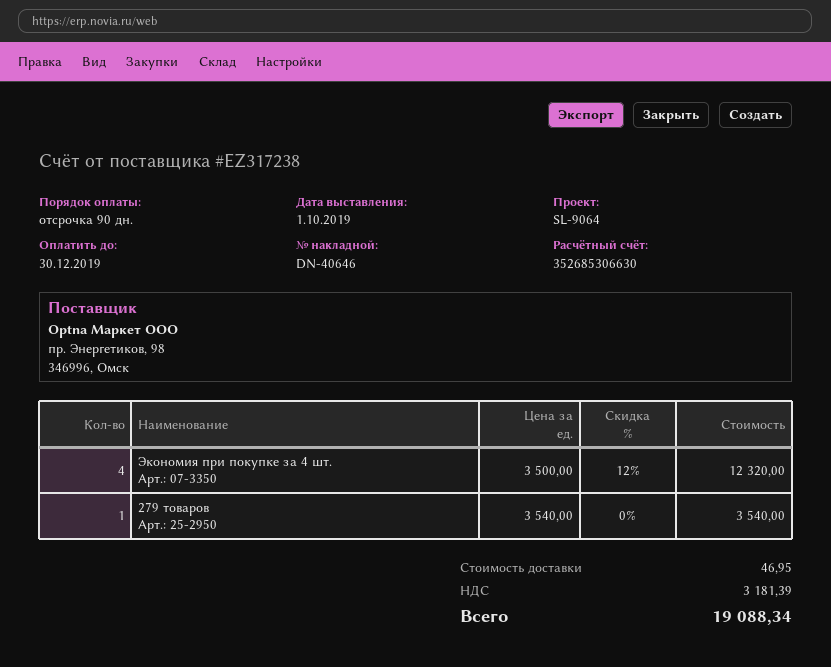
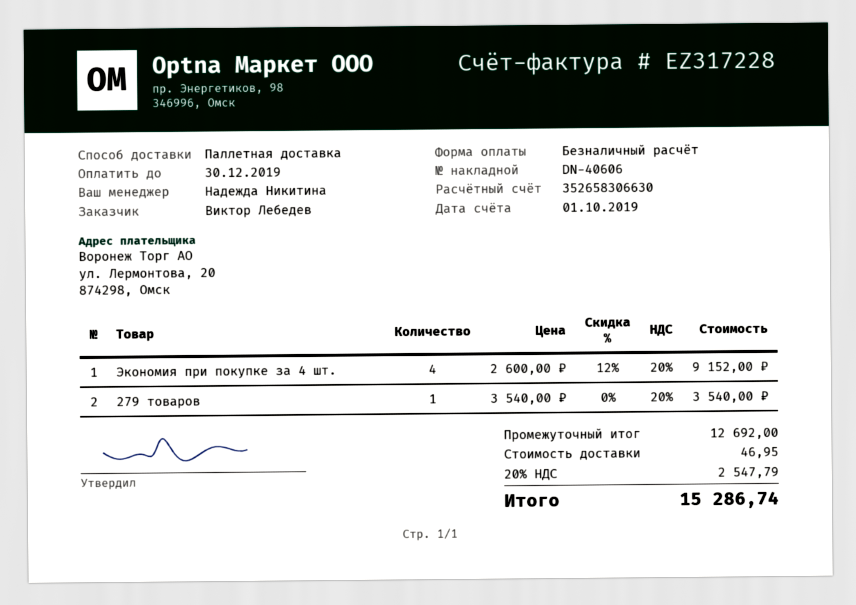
delivery note number: DN-40646 -> DN-40606
invoice number: EZ317238 -> EZ317228
bank account: 352685306630 -> 352658306630
Экономия при покупке за 4 шт.: 4 x 3500.00 - 12% = 12320.00 -> 4 x 2600.00 - 12% = 9152.00
tax: 3181.39 -> 2547.79
total: 19088.34 -> 15286.74

